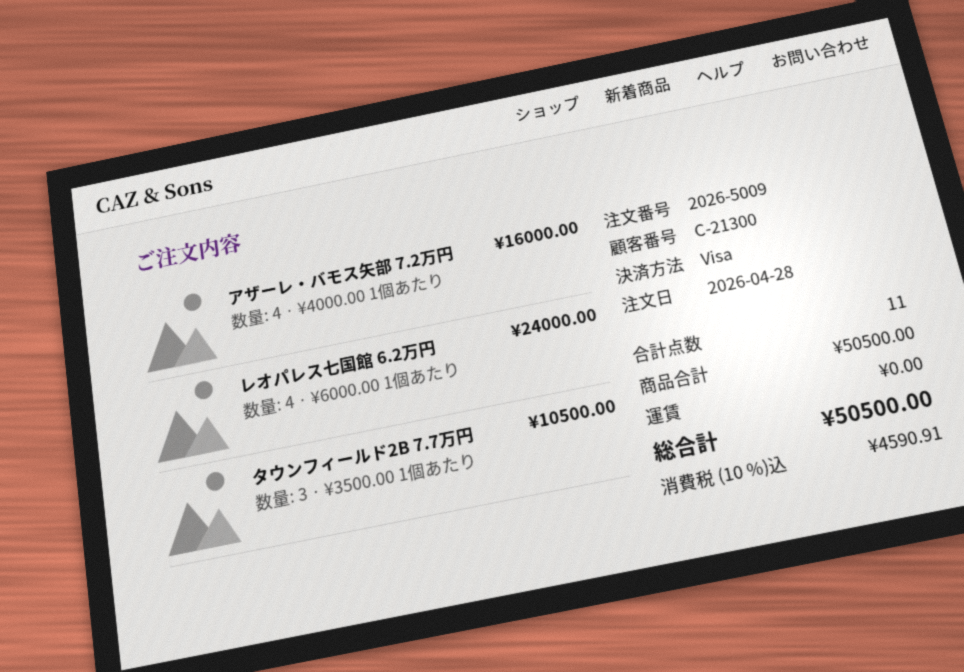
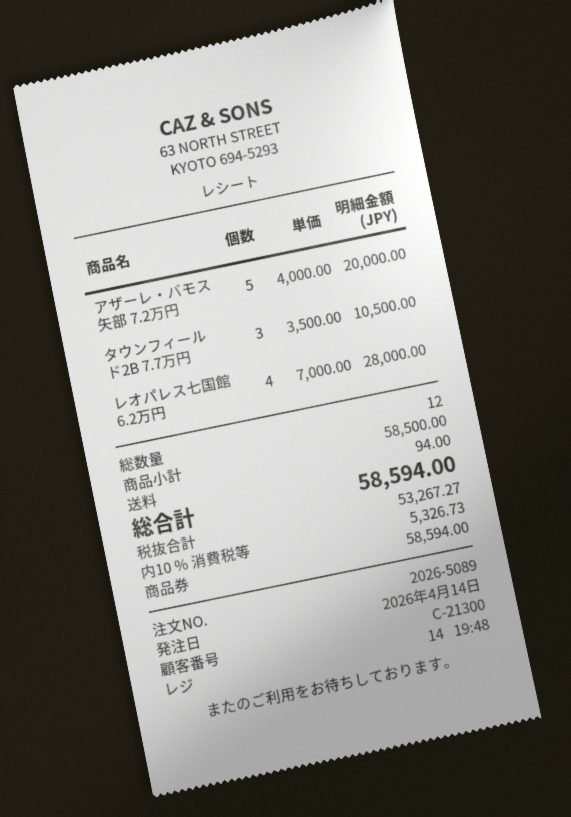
order number: 2026-5009 -> 2026-5089
order date: 2026-04-28 -> 2026-04-14
payment method: Visa -> gift card
アザーレ・バモス矢部 7.2万円: 4 x 4000.00 = 16000.00 -> 5 x 4000.00 = 20000.00
レオパレス七国館 6.2万円: 4 x 6000.00 = 24000.00 -> 4 x 7000.00 = 28000.00
total quantity: 11 -> 12
subtotal: 50500.00 -> 58500.00
shipping: 0.00 -> 94.00
tax: 10% = 4590.91 -> 10% = 5326.73
total: 50500.00 -> 58594.00

